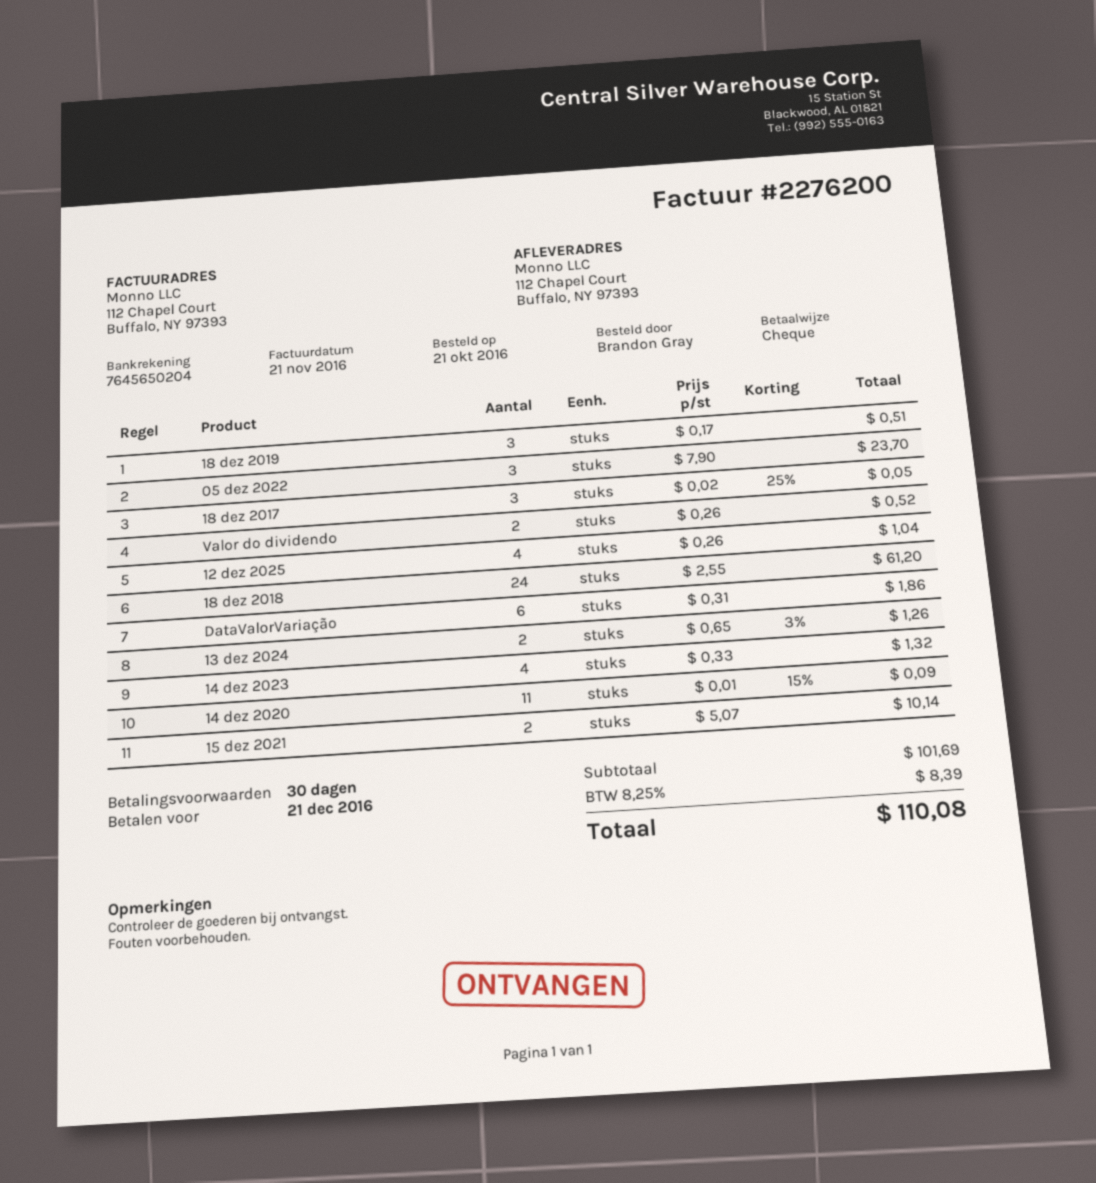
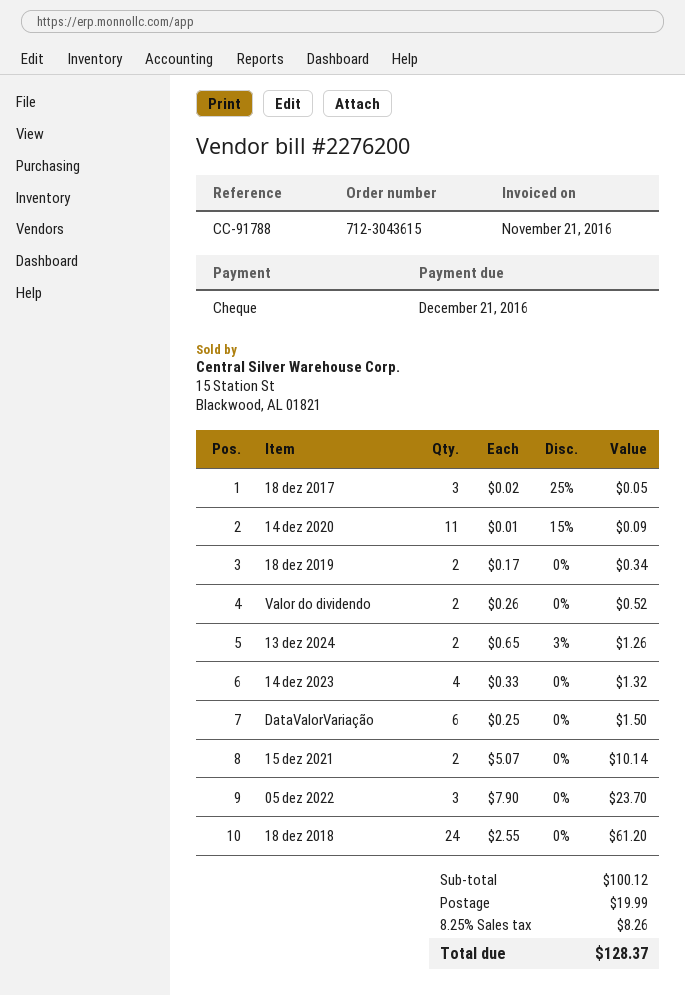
18 dez 2019: 3 x 0.17 = 0.51 -> 2 x 0.17 = 0.34
12 dez 2025: 4 x 0.26 = 1.04 -> none
DataValorVariação: 6 x 0.31 = 1.86 -> 6 x 0.25 = 1.50
subtotal: 101.69 -> 100.12
shipping: none -> 19.99
tax: 8.25% = 8.39 -> 8.25% = 8.26
total: 110.08 -> 128.37

